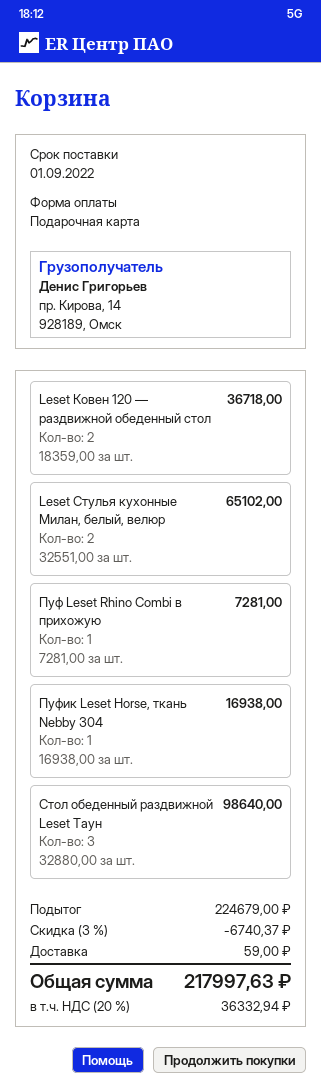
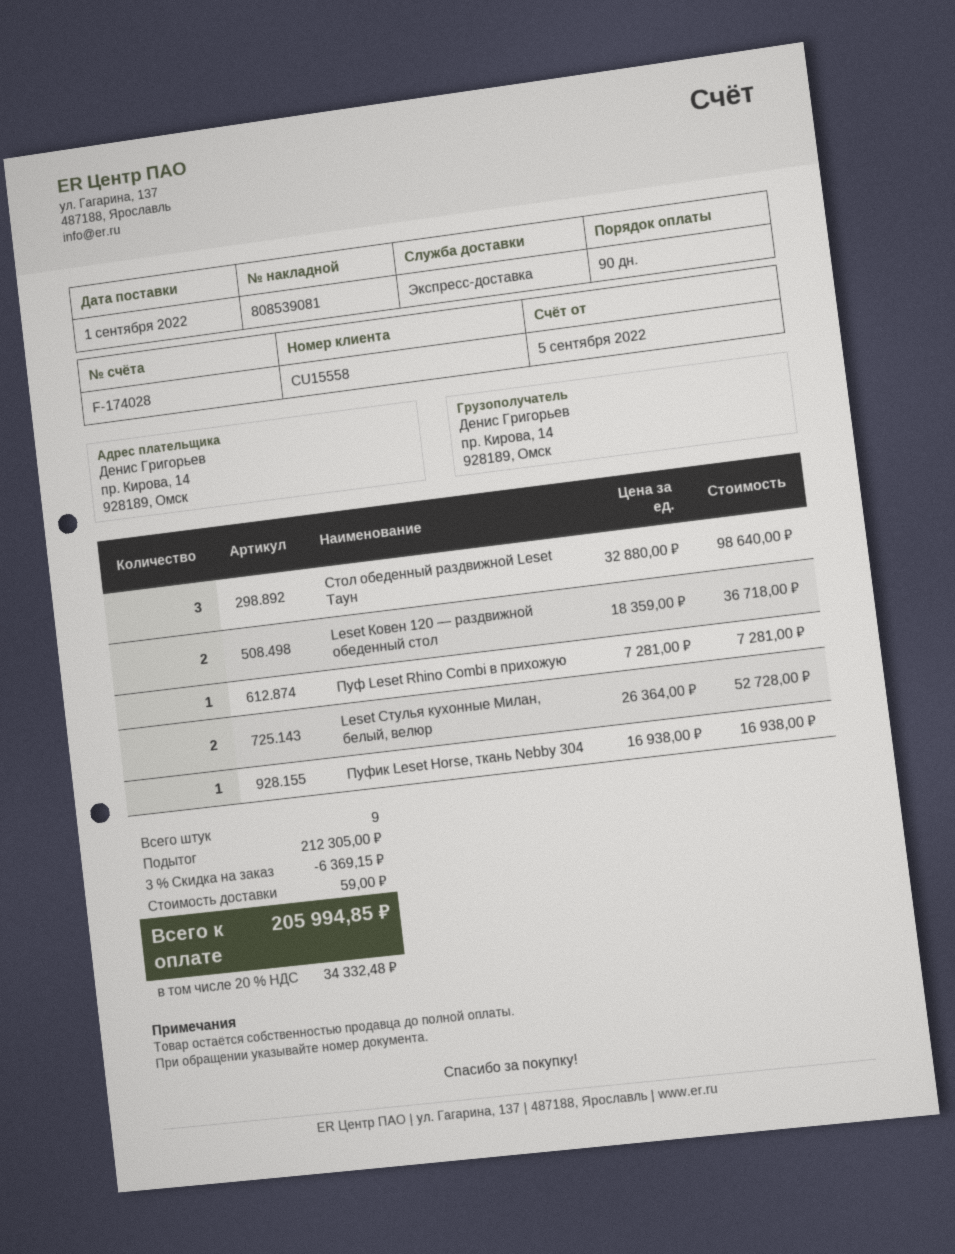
Leset Стулья кухонные Милан, белый, велюр: 2 x 32551.00 = 65102.00 -> 2 x 26364.00 = 52728.00
subtotal: 224679.00 -> 212305.00
discount: 3% = 6740.37 -> 3% = 6369.15
tax: 20% = 36332.94 -> 20% = 34332.48
total: 217997.63 -> 205994.85

